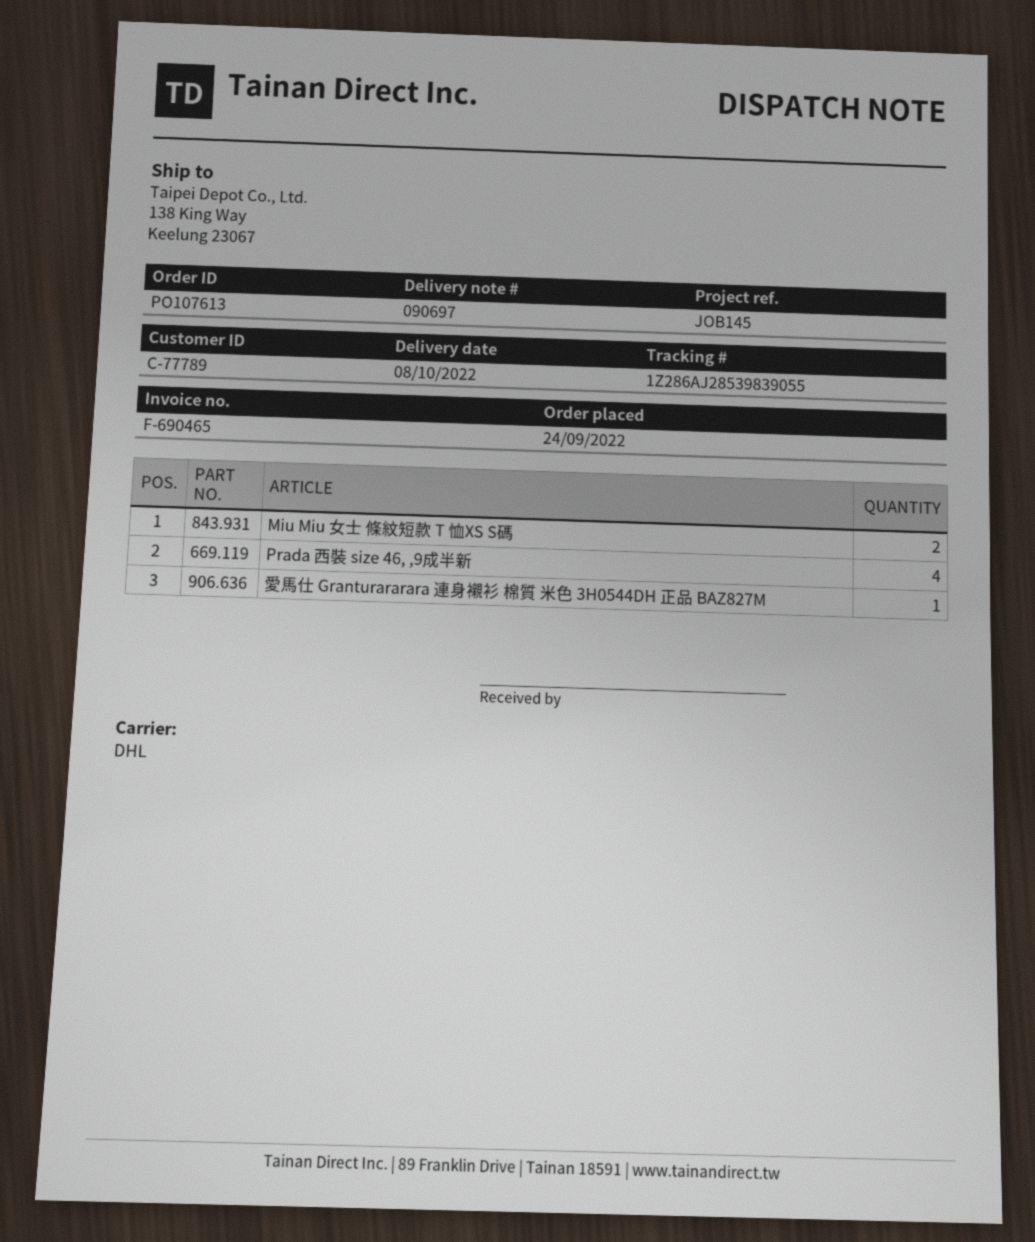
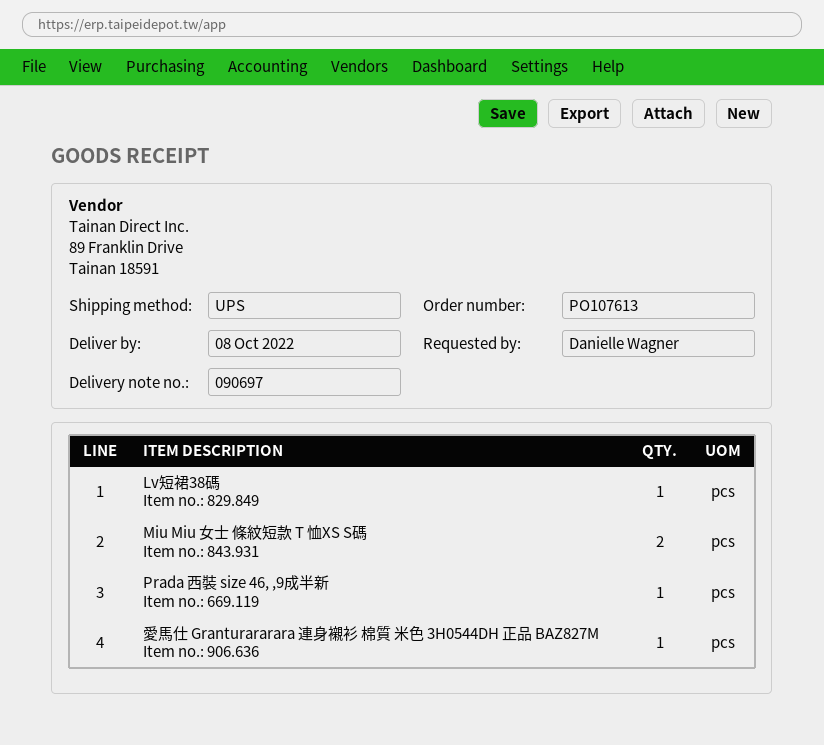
shipping method: DHL -> UPS
Prada 西裝 size 46, ,9成半新: 4 -> 1
Lv短裙38碼: none -> 1

